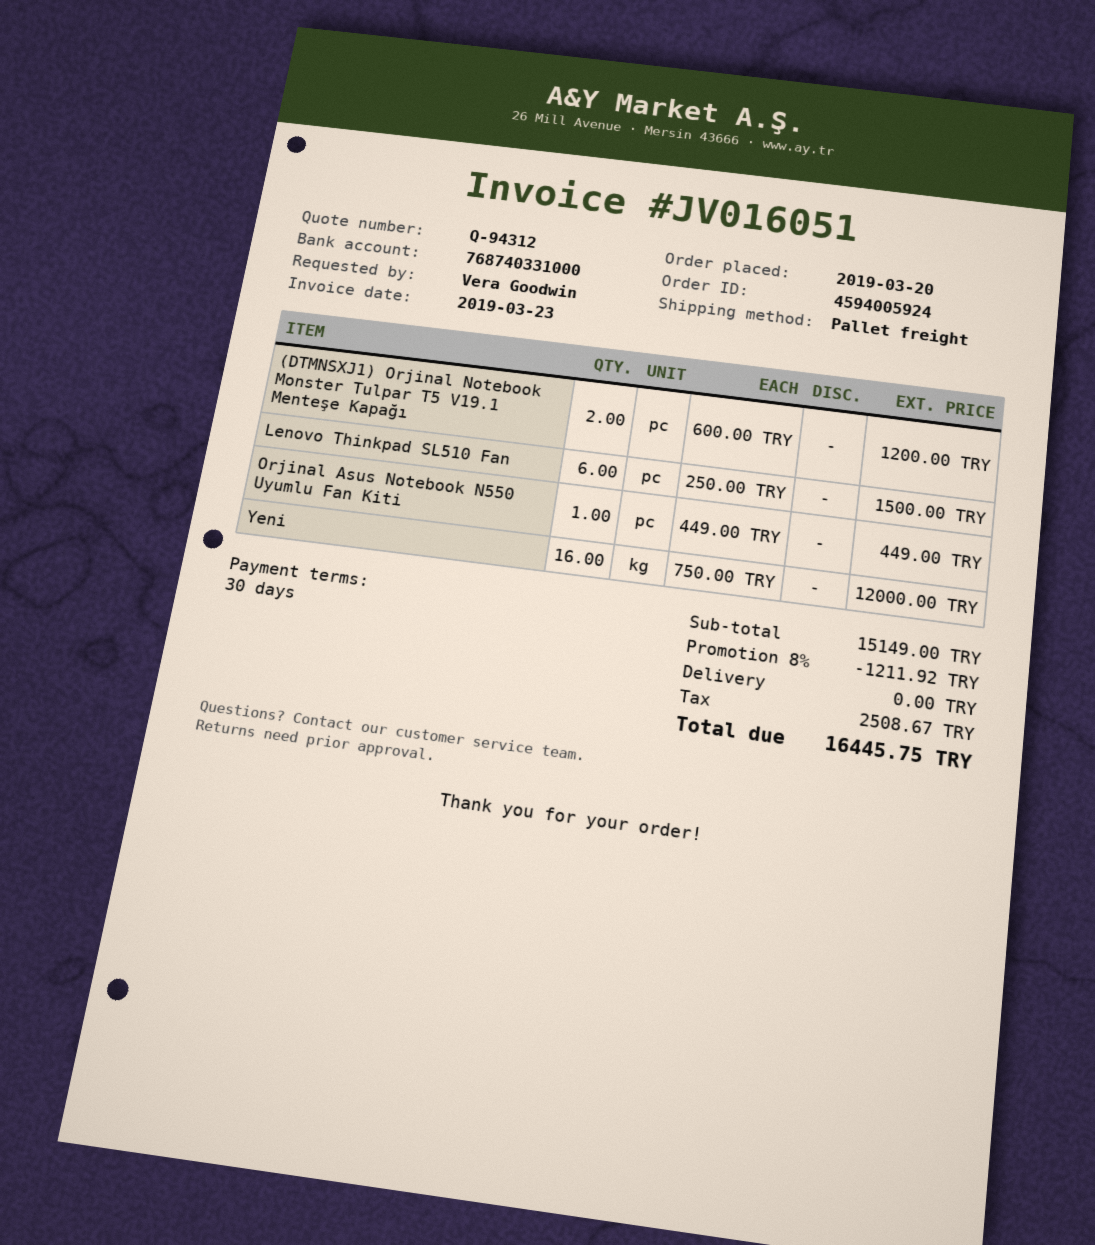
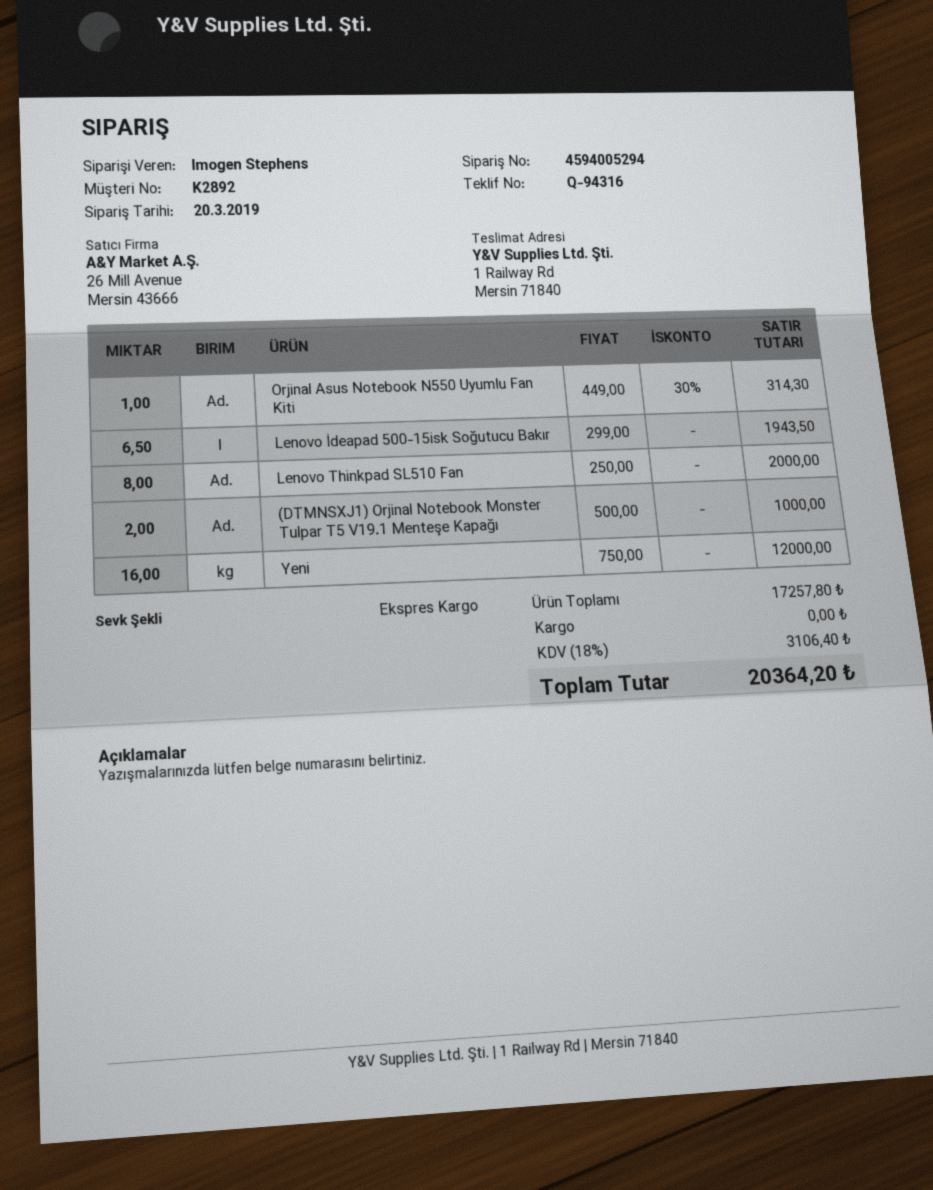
quote number: Q-94312 -> Q-94316
order number: 4594005924 -> 4594005294
ordered by: Vera Goodwin -> Imogen Stephens
shipping method: pallet freight -> express
(DTMNSXJ1) Orjinal Notebook Monster Tulpar T5 V19.1 Menteşe Kapağı: 2 x 600.00 = 1200.00 -> 2 x 500.00 = 1000.00
Lenovo Thinkpad SL510 Fan: 6 x 250.00 = 1500.00 -> 8 x 250.00 = 2000.00
Orjinal Asus Notebook N550 Uyumlu Fan Kiti: 1 x 449.00 = 449.00 -> 1 x 449.00 - 30% = 314.30
Lenovo İdeapad 500-15isk Soğutucu Bakır: none -> 6.5 x 299.00 = 1943.50
subtotal: 15149.00 -> 17257.80
discount: 8% = 1211.92 -> none
tax: 2508.67 -> 3106.40
total: 16445.75 -> 20364.20

